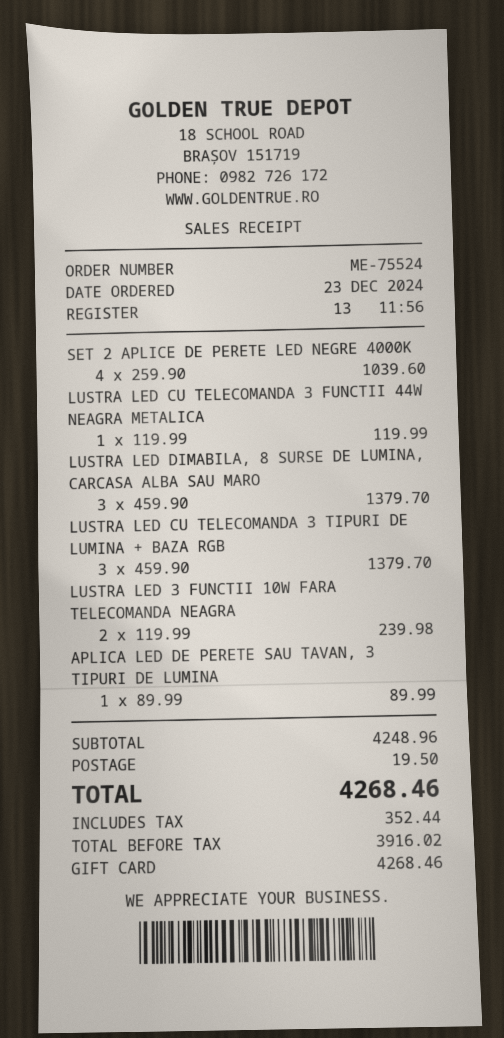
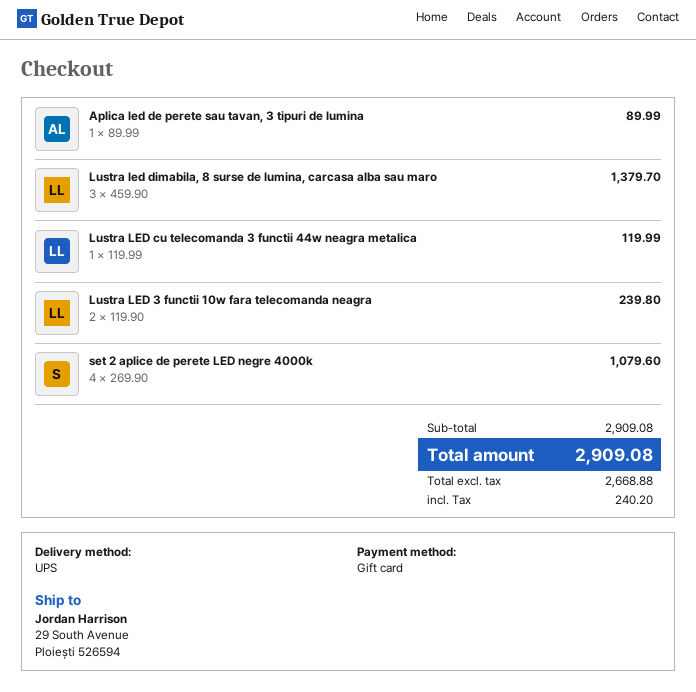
SET 2 APLICE DE PERETE LED NEGRE 4000K: 4 x 259.90 = 1039.60 -> 4 x 269.90 = 1079.60
LUSTRA LED CU TELECOMANDA 3 TIPURI DE LUMINA + BAZA RGB: 3 x 459.90 = 1379.70 -> none
LUSTRA LED 3 FUNCTII 10W FARA TELECOMANDA NEAGRA: 2 x 119.99 = 239.98 -> 2 x 119.90 = 239.80
subtotal: 4248.96 -> 2909.08
shipping: 19.50 -> none
net: 3916.02 -> 2668.88
tax: 352.44 -> 240.20
total: 4268.46 -> 2909.08

